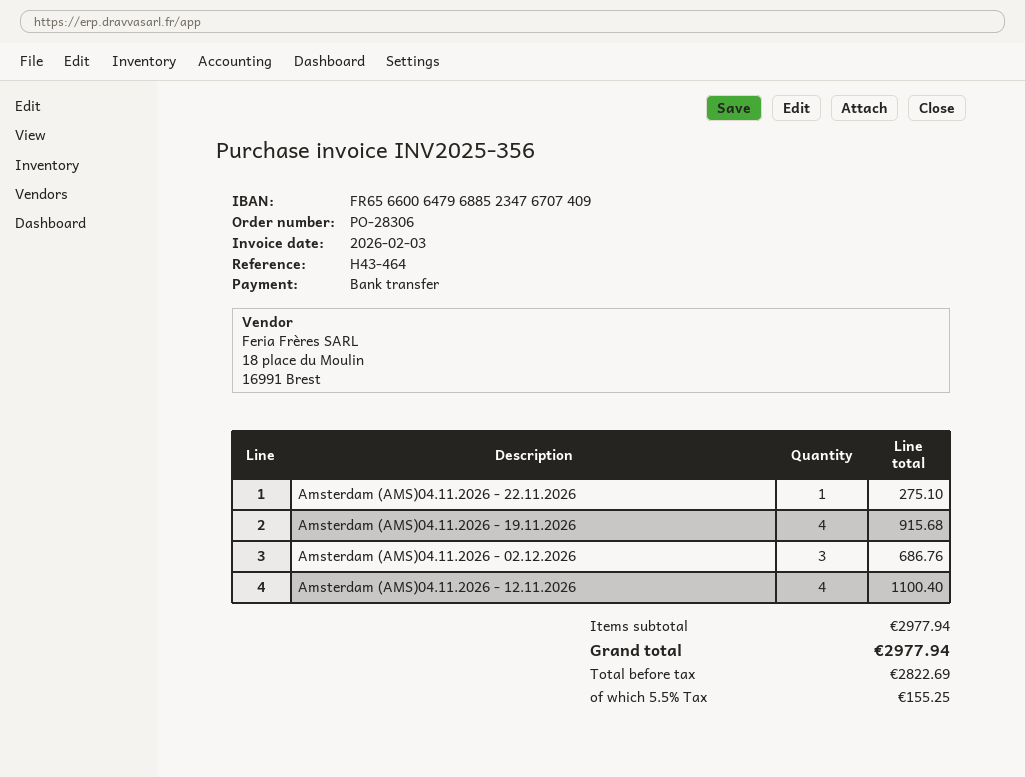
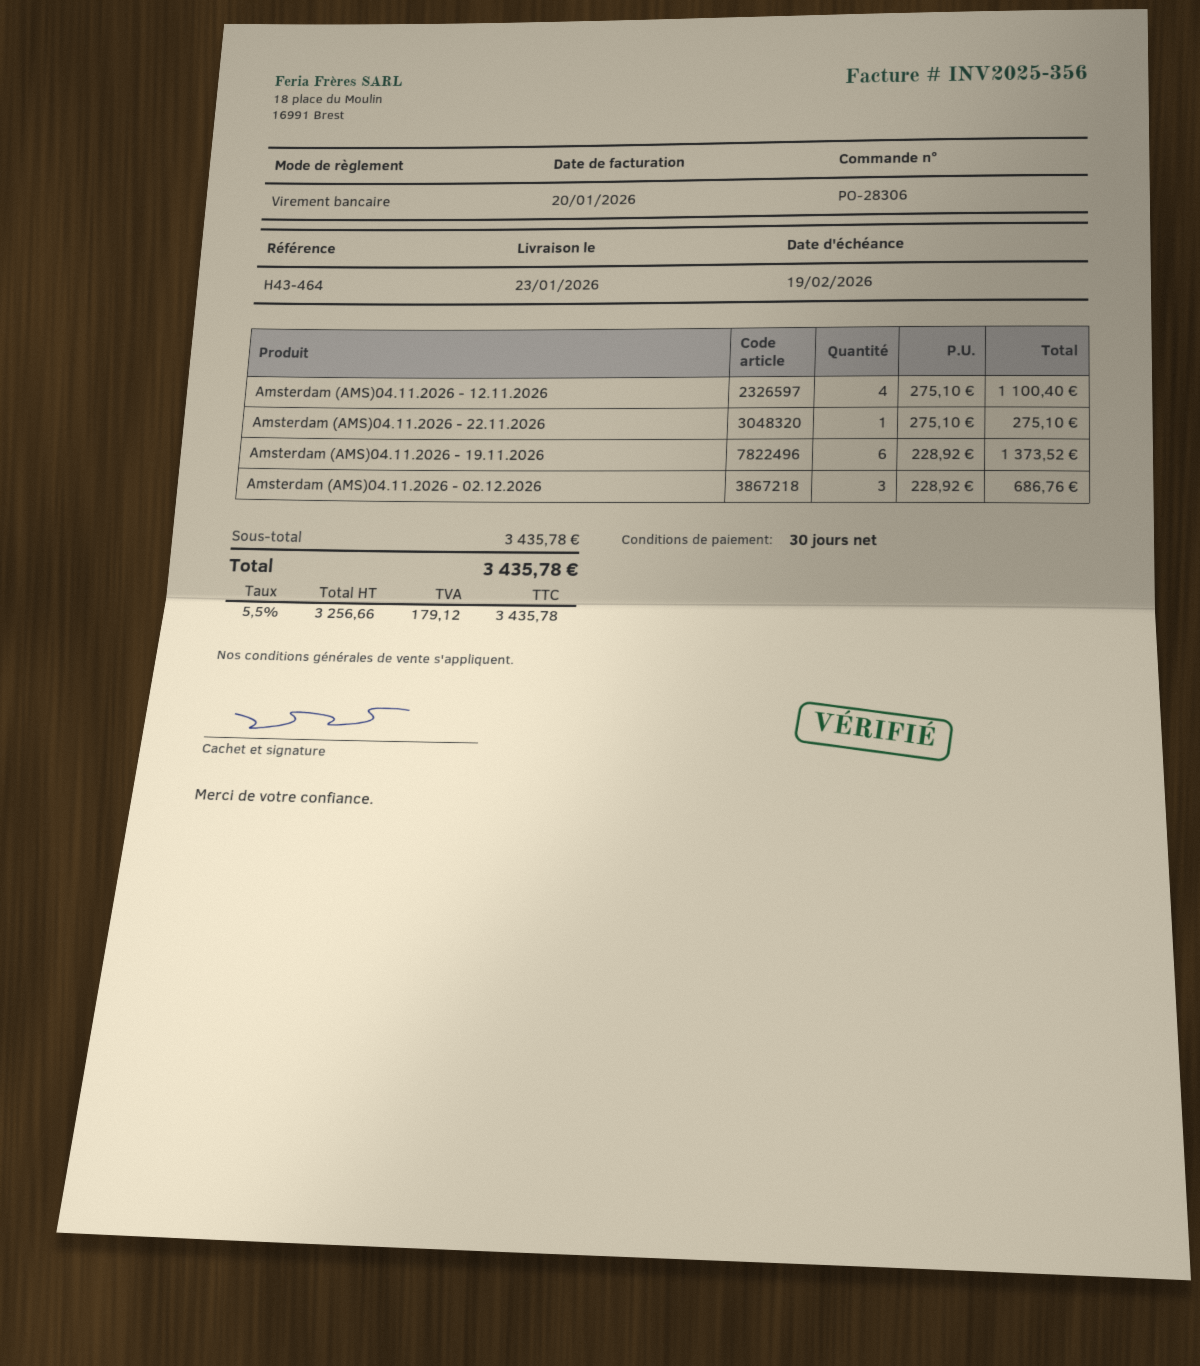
invoice date: 2026-02-03 -> 2026-01-20
Amsterdam (AMS)04.11.2026 - 19.11.2026: 4 for 915.68 -> 6 for 1373.52
subtotal: 2977.94 -> 3435.78
net: 2822.69 -> 3256.66
tax: 5.5% = 155.25 -> 5.5% = 179.12
total: 2977.94 -> 3435.78

